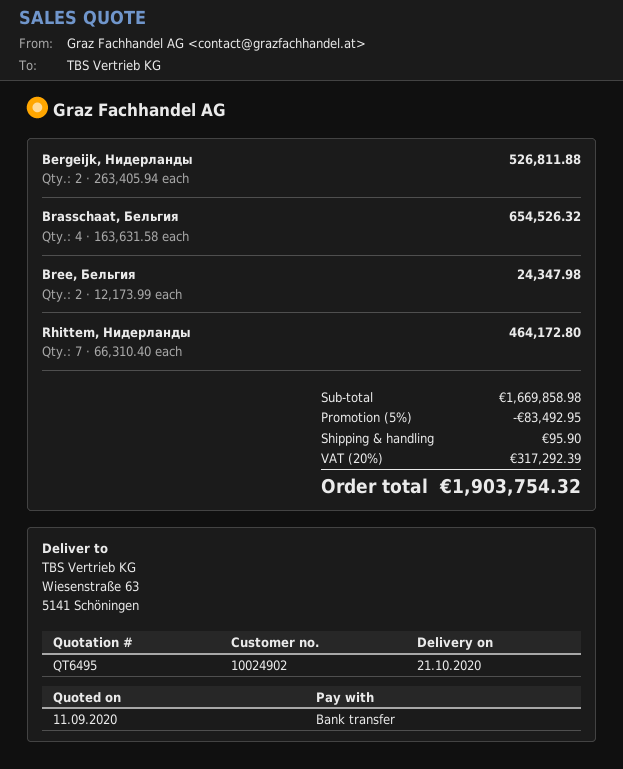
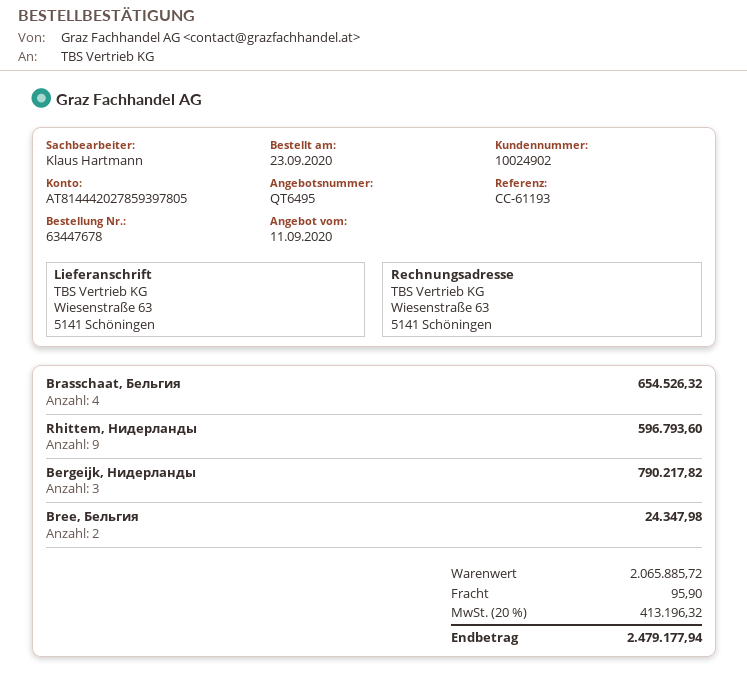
Bergeijk, Нидерланды: 2 for 526811.88 -> 3 for 790217.82
Rhittem, Нидерланды: 7 for 464172.80 -> 9 for 596793.60
subtotal: 1669858.98 -> 2065885.72
discount: 5% = 83492.95 -> none
tax: 20% = 317292.39 -> 20% = 413196.32
total: 1903754.32 -> 2479177.94

